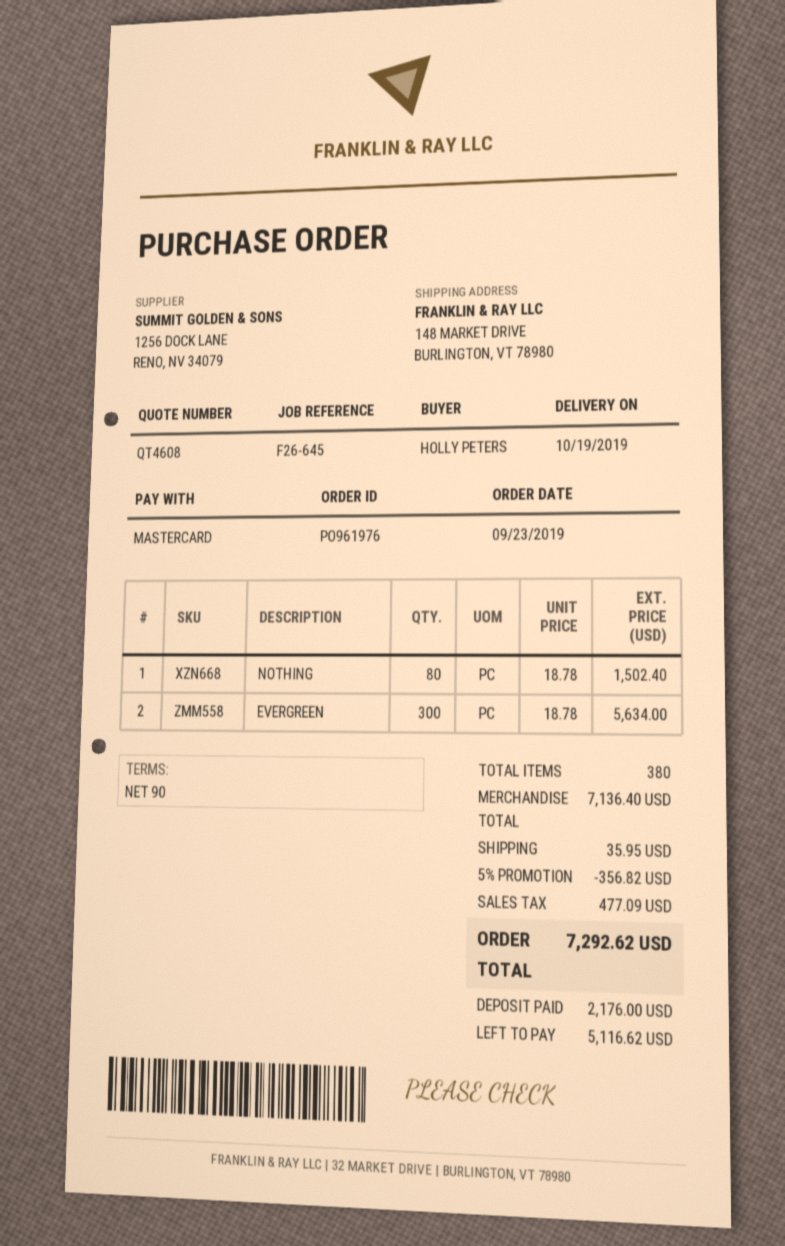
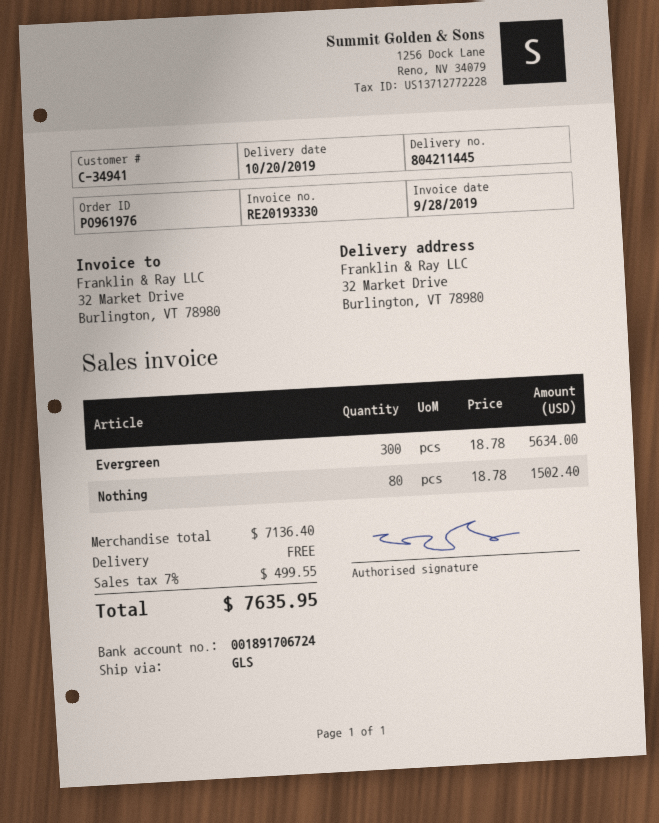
delivery date: 2019-10-19 -> 2019-10-20
ship to: 148 MARKET DRIVE, BURLINGTON, VT 78980 -> 32 Market Drive, Burlington, VT 78980
discount: 5% = 356.82 -> none
shipping: 35.95 -> 0.00
tax: 477.09 -> 499.55
total: 7292.62 -> 7635.95

